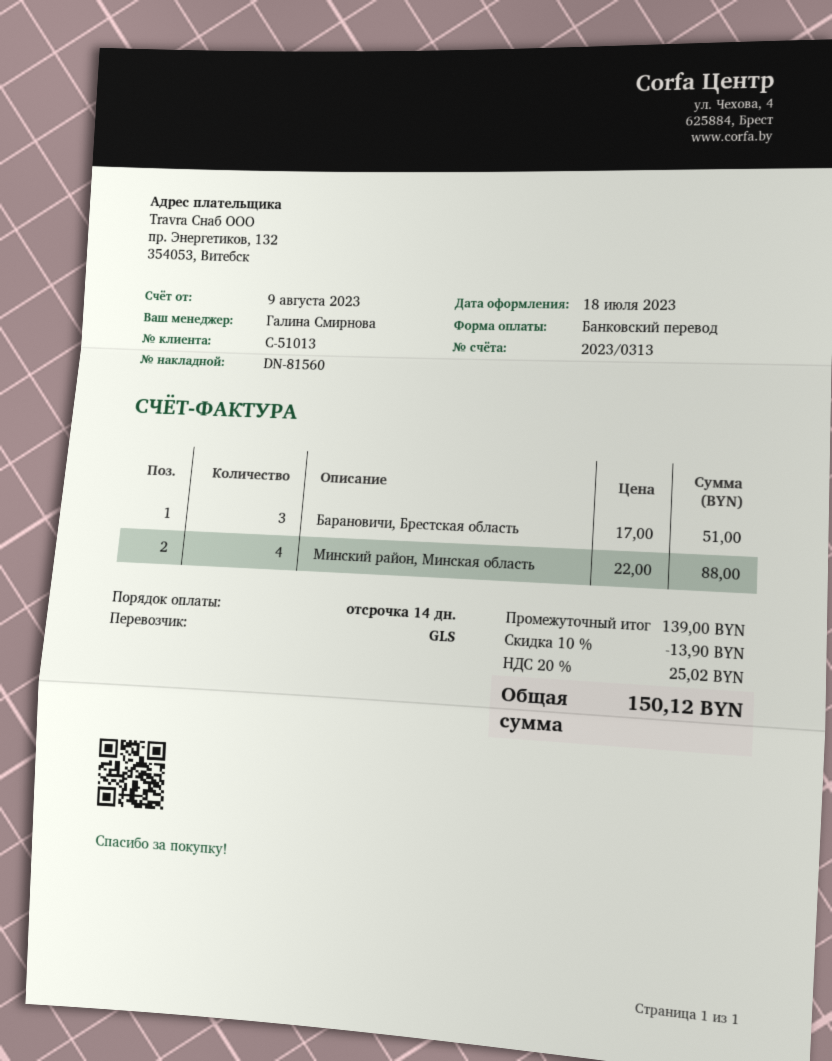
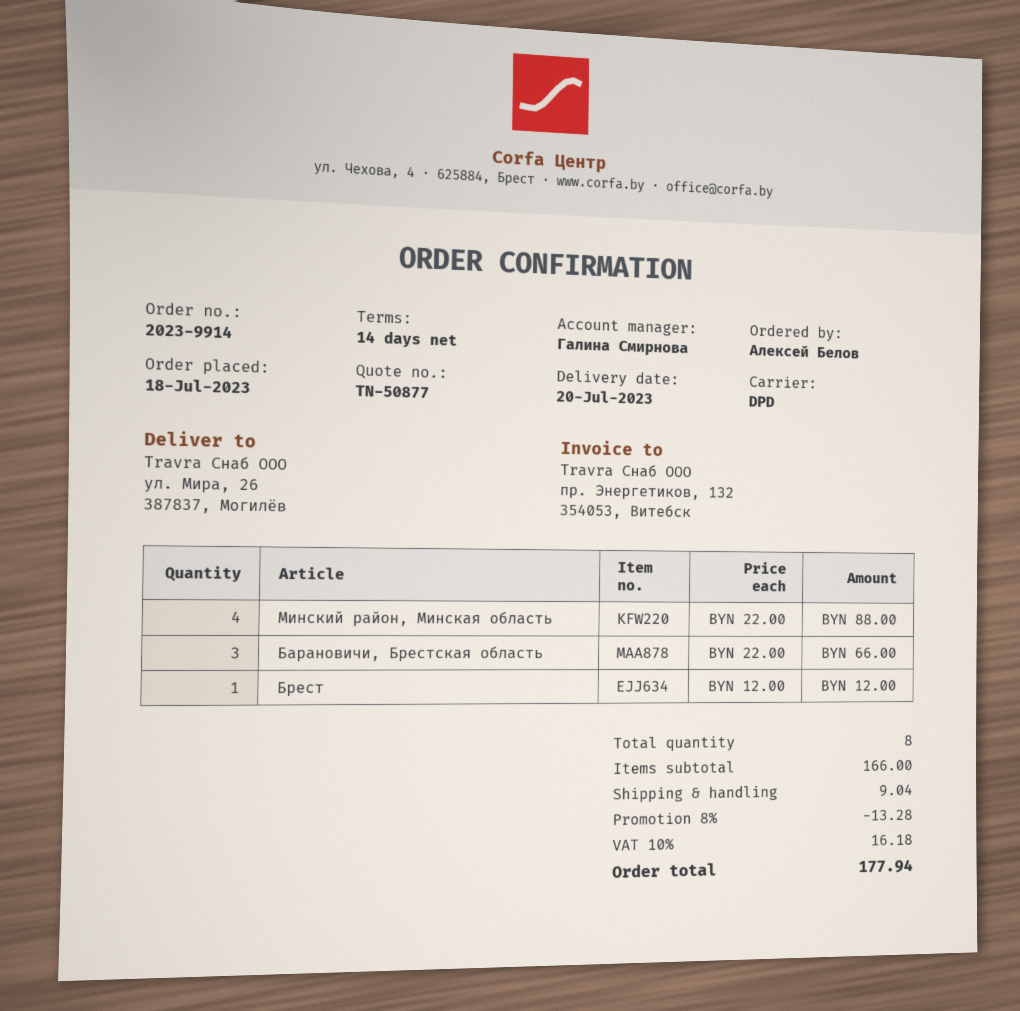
shipping method: GLS -> DPD
Барановичи, Брестская область: 3 x 17.00 = 51.00 -> 3 x 22.00 = 66.00
Брест: none -> 1 x 12.00 = 12.00
subtotal: 139.00 -> 166.00
discount: 10% = 13.90 -> 8% = 13.28
shipping: none -> 9.04
tax: 20% = 25.02 -> 10% = 16.18
total: 150.12 -> 177.94

